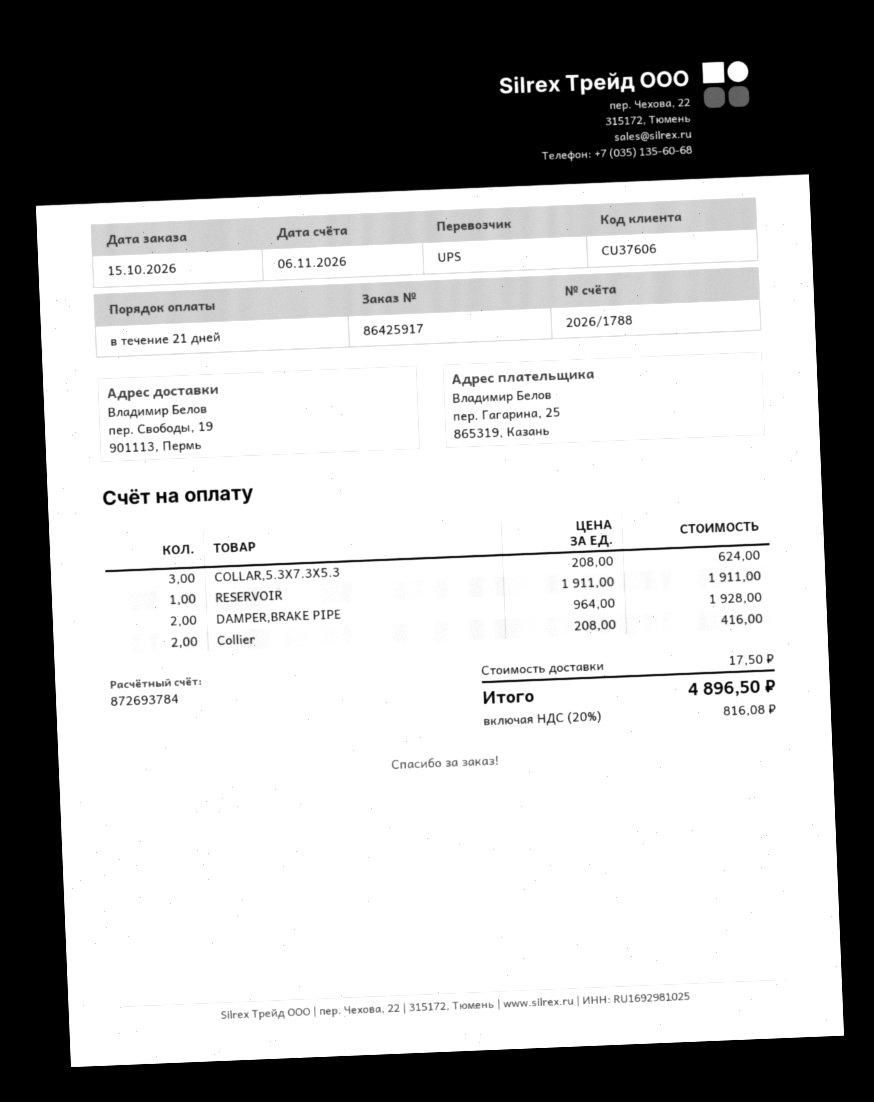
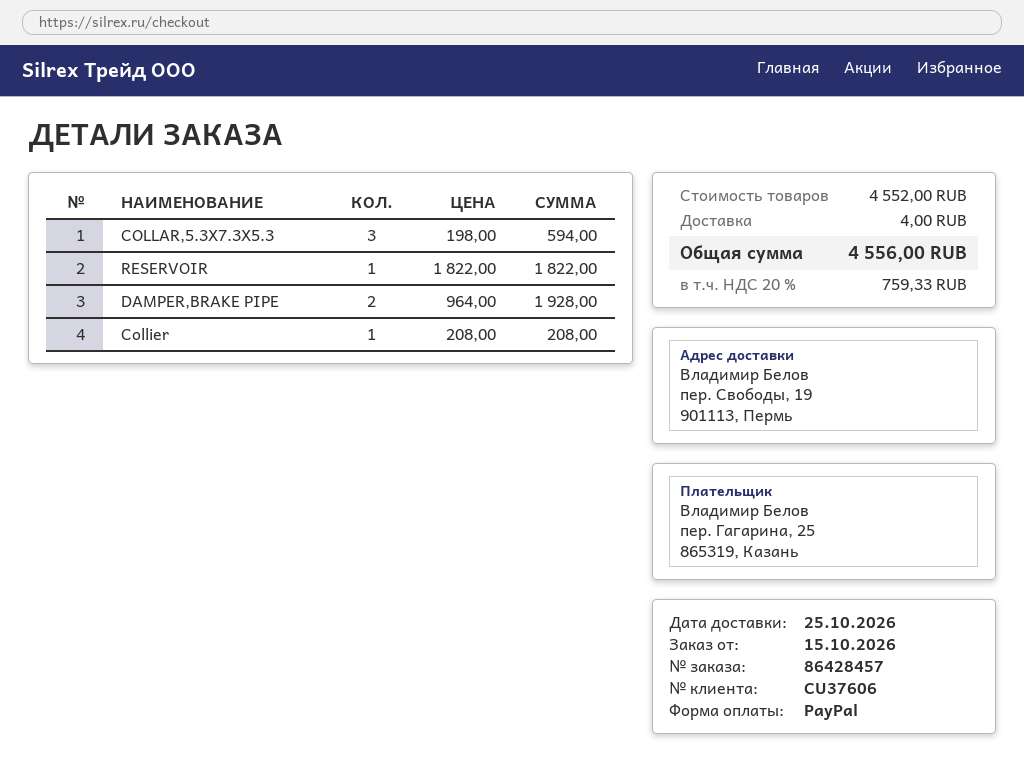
order number: 86425917 -> 86428457
COLLAR,5.3X7.3X5.3: 3 x 208.00 = 624.00 -> 3 x 198.00 = 594.00
RESERVOIR: 1 x 1911.00 = 1911.00 -> 1 x 1822.00 = 1822.00
Collier: 2 x 208.00 = 416.00 -> 1 x 208.00 = 208.00
shipping: 17.50 -> 4.00
tax: 20% = 816.08 -> 20% = 759.33
total: 4896.50 -> 4556.00

